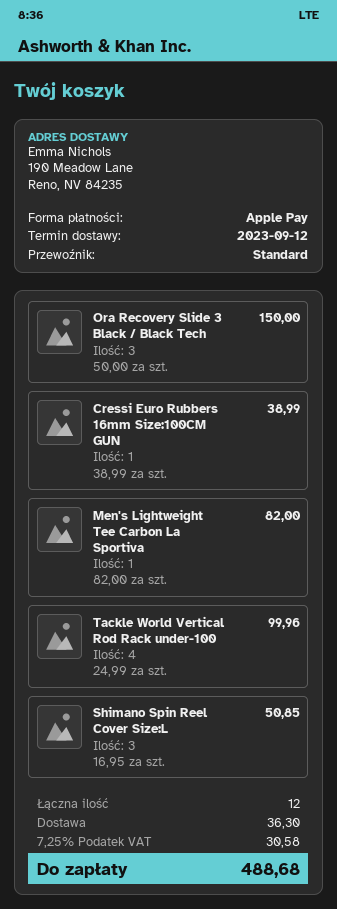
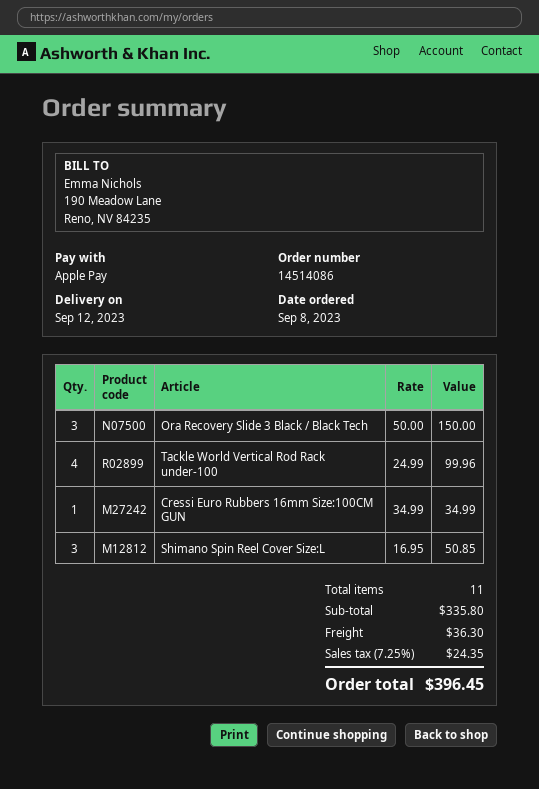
Cressi Euro Rubbers 16mm Size:100CM GUN: 1 x 38.99 = 38.99 -> 1 x 34.99 = 34.99
Men's Lightweight Tee Carbon La Sportiva: 1 x 82.00 = 82.00 -> none
total quantity: 12 -> 11
tax: 7.25% = 30.58 -> 7.25% = 24.35
total: 488.68 -> 396.45

